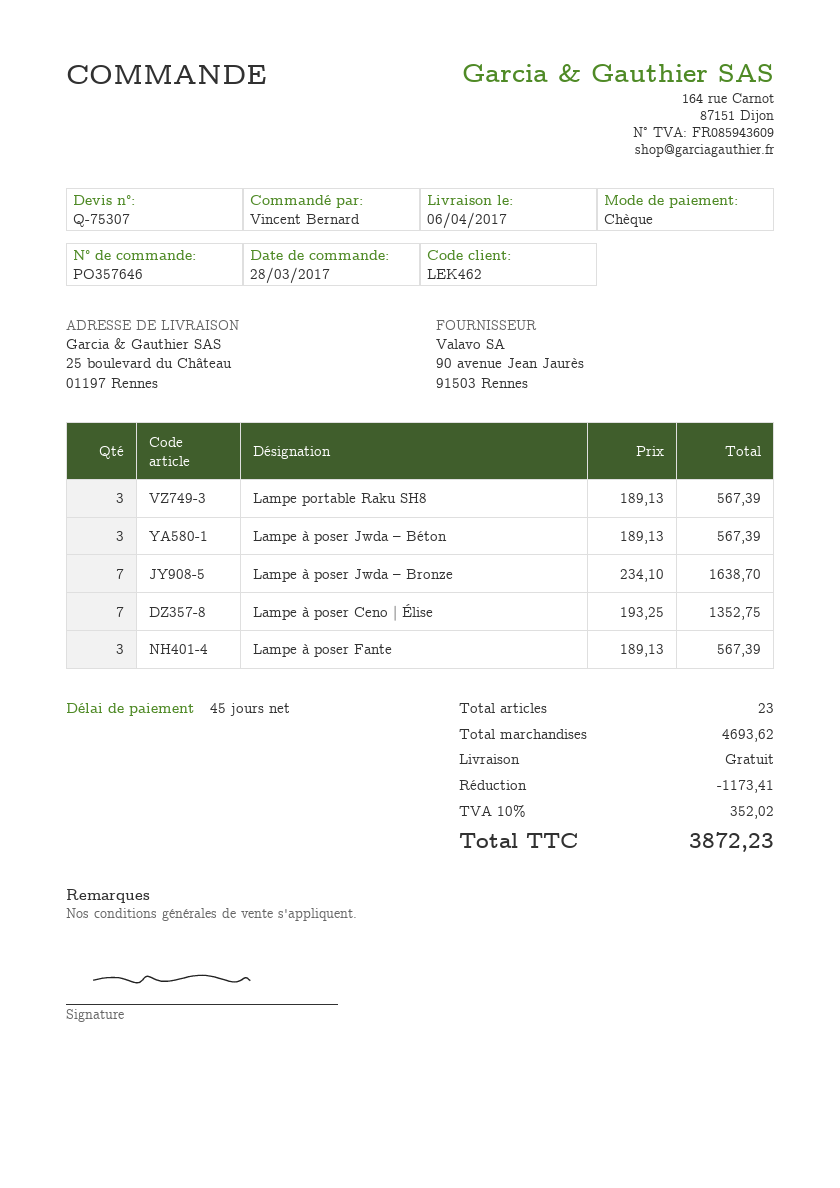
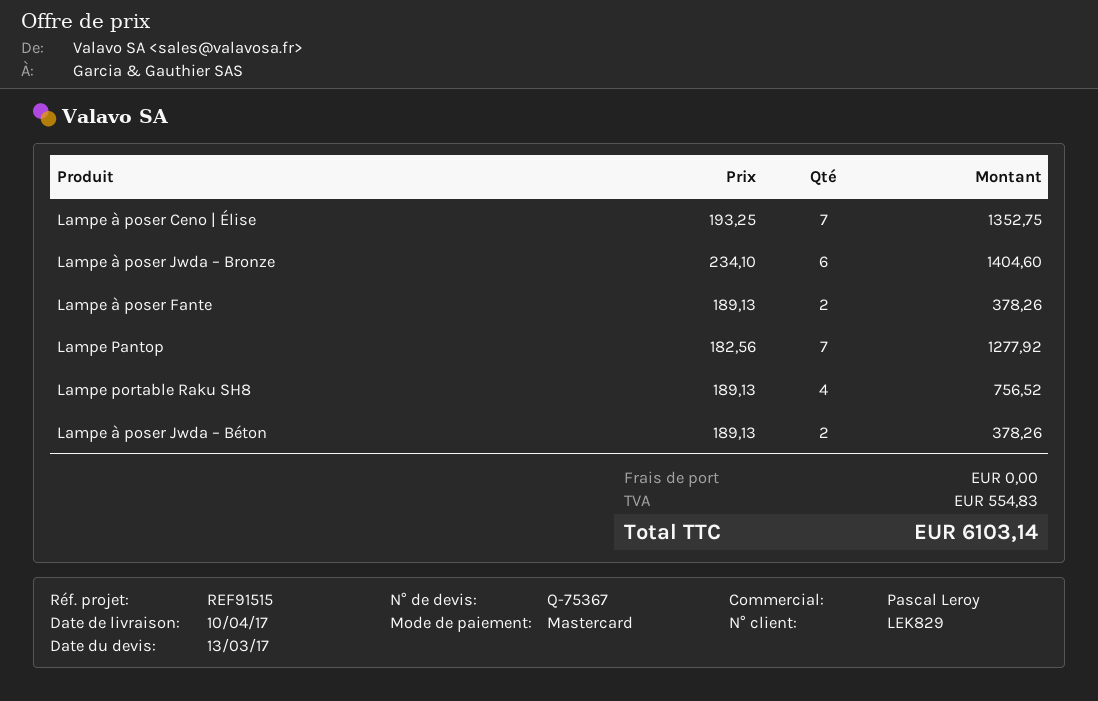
quote number: Q-75307 -> Q-75367
delivery date: 2017-04-06 -> 2017-04-10
customer number: LEK462 -> LEK829
payment method: cheque -> Mastercard
Lampe portable Raku SH8: 3 x 189.13 = 567.39 -> 4 x 189.13 = 756.52
Lampe à poser Jwda – Béton: 3 x 189.13 = 567.39 -> 2 x 189.13 = 378.26
Lampe à poser Jwda – Bronze: 7 x 234.10 = 1638.70 -> 6 x 234.10 = 1404.60
Lampe à poser Fante: 3 x 189.13 = 567.39 -> 2 x 189.13 = 378.26
Lampe Pantop: none -> 7 x 182.56 = 1277.92
discount: 1173.41 -> none
tax: 352.02 -> 554.83
total: 3872.23 -> 6103.14

